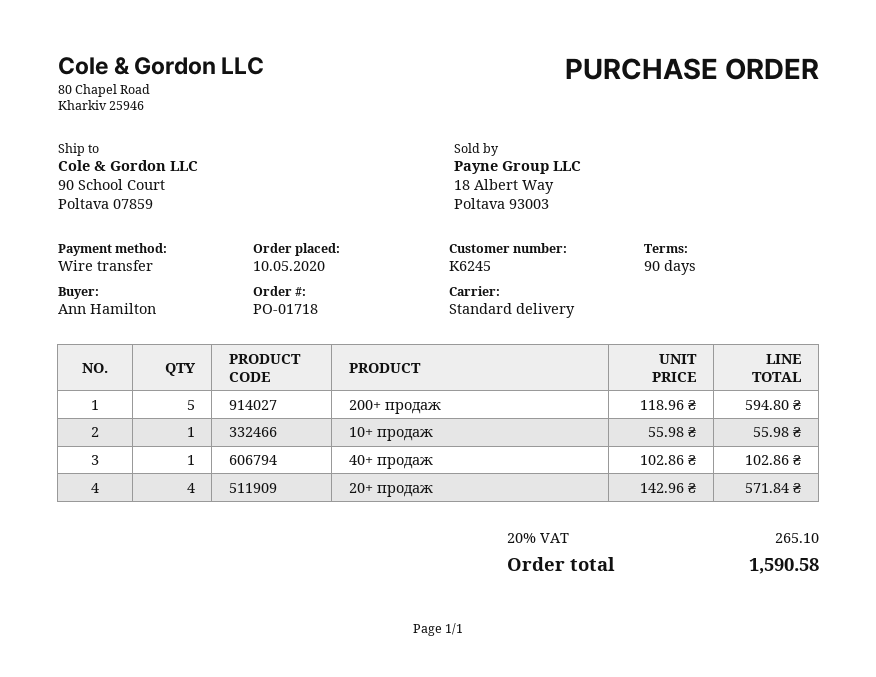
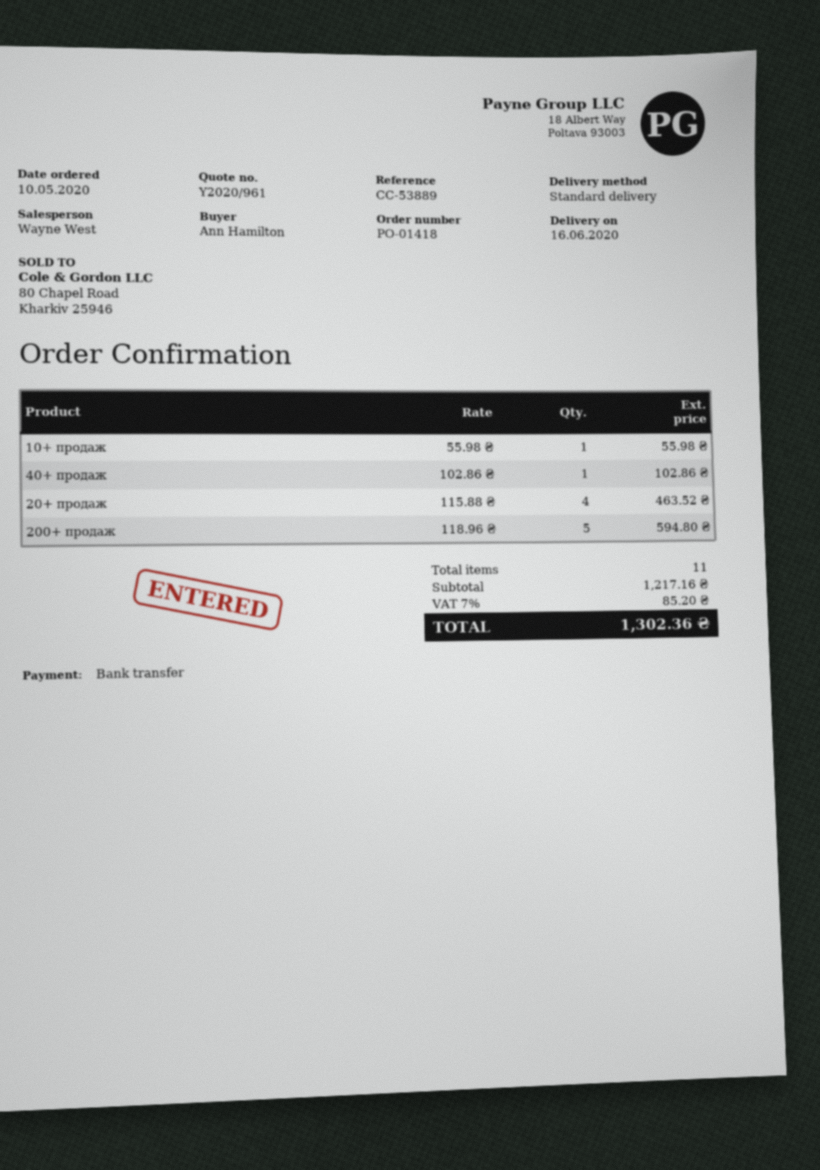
order number: PO-01718 -> PO-01418
20+ продаж: 4 x 142.96 = 571.84 -> 4 x 115.88 = 463.52
tax: 20% = 265.10 -> 7% = 85.20
total: 1590.58 -> 1302.36

